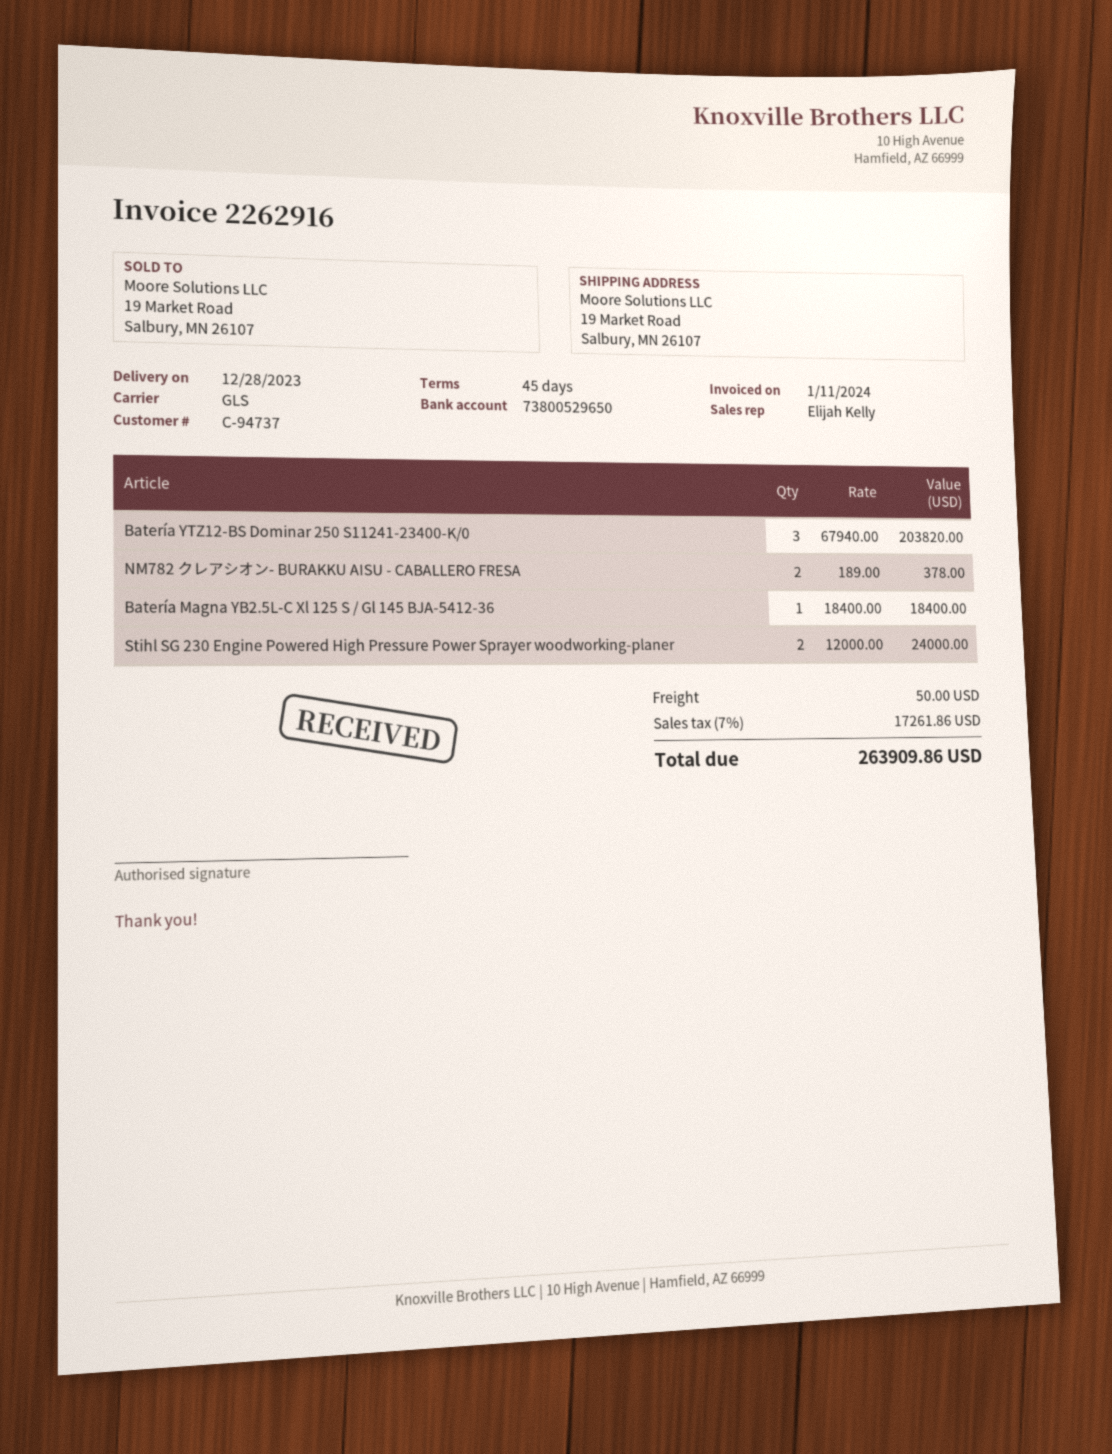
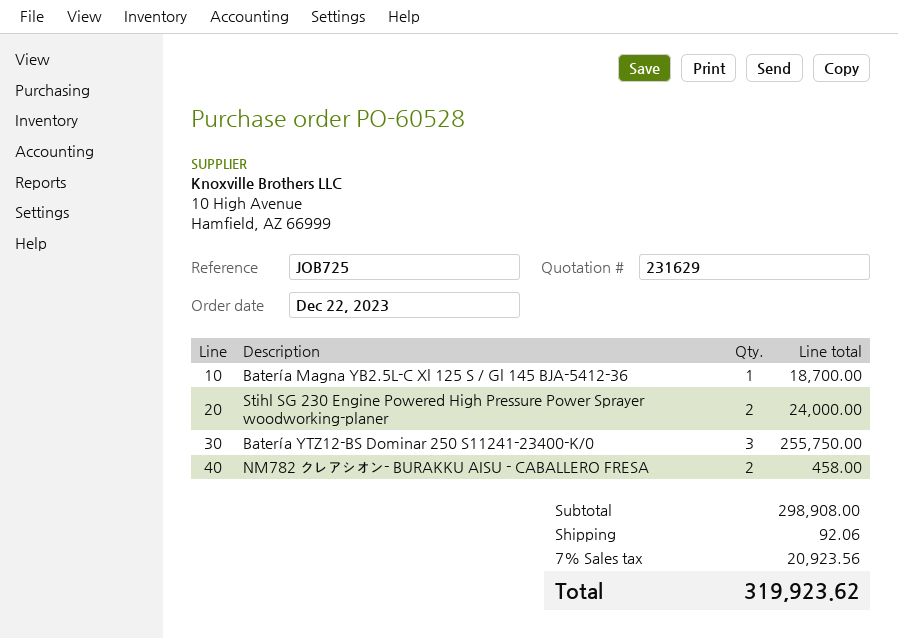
Batería YTZ12-BS Dominar 250 S11241-23400-K/0: 3 for 203820.00 -> 3 for 255750.00
NM782 クレアシオン- BURAKKU AISU - CABALLERO FRESA: 2 for 378.00 -> 2 for 458.00
Batería Magna YB2.5L-C Xl 125 S / Gl 145 BJA-5412-36: 1 for 18400.00 -> 1 for 18700.00
shipping: 50.00 -> 92.06
tax: 7% = 17261.86 -> 7% = 20923.56
total: 263909.86 -> 319923.62

